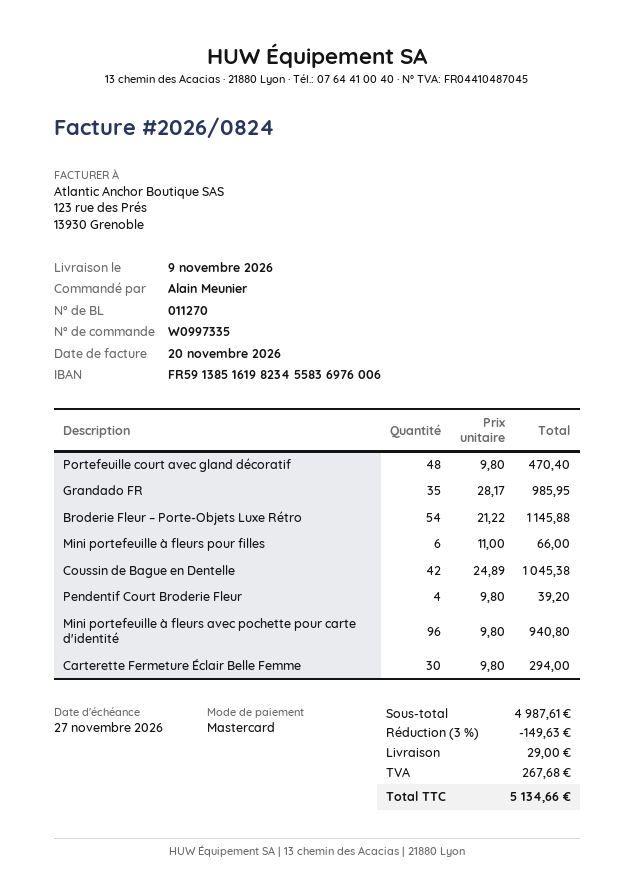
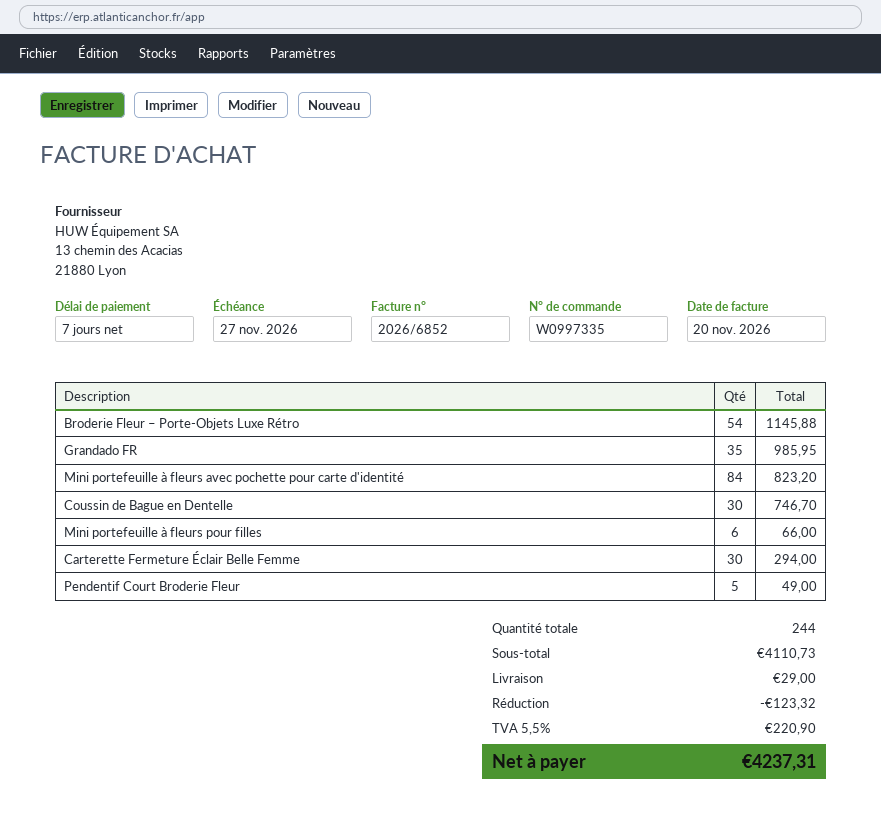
invoice number: 2026/0824 -> 2026/6852
Portefeuille court avec gland décoratif: 48 for 470.40 -> none
Coussin de Bague en Dentelle: 42 for 1045.38 -> 30 for 746.70
Pendentif Court Broderie Fleur: 4 for 39.20 -> 5 for 49.00
Mini portefeuille à fleurs avec pochette pour carte d'identité: 96 for 940.80 -> 84 for 823.20
subtotal: 4987.61 -> 4110.73
discount: 149.63 -> 123.32
tax: 267.68 -> 220.90
total: 5134.66 -> 4237.31

